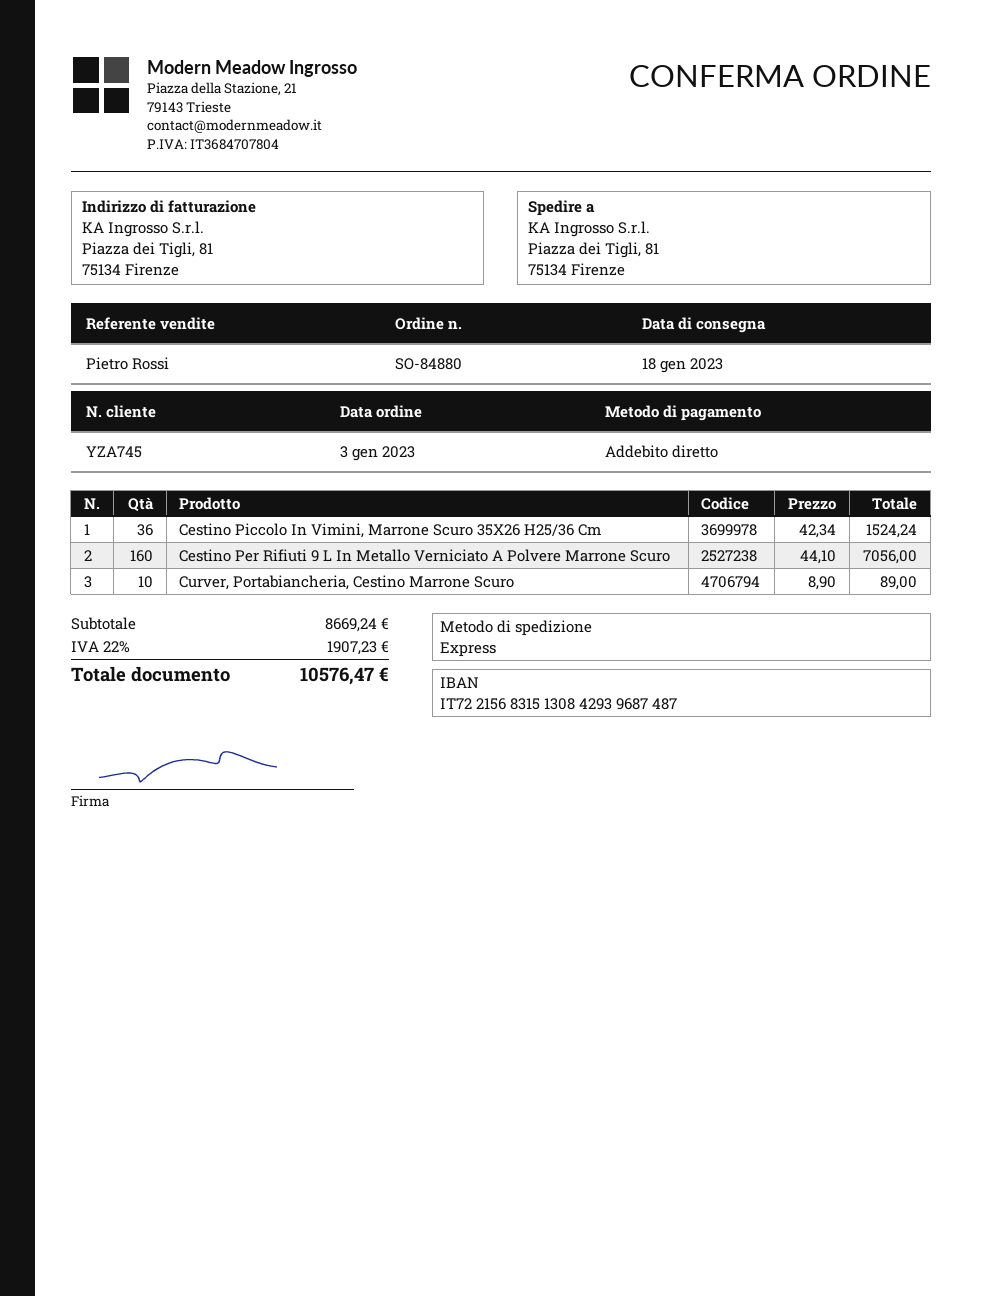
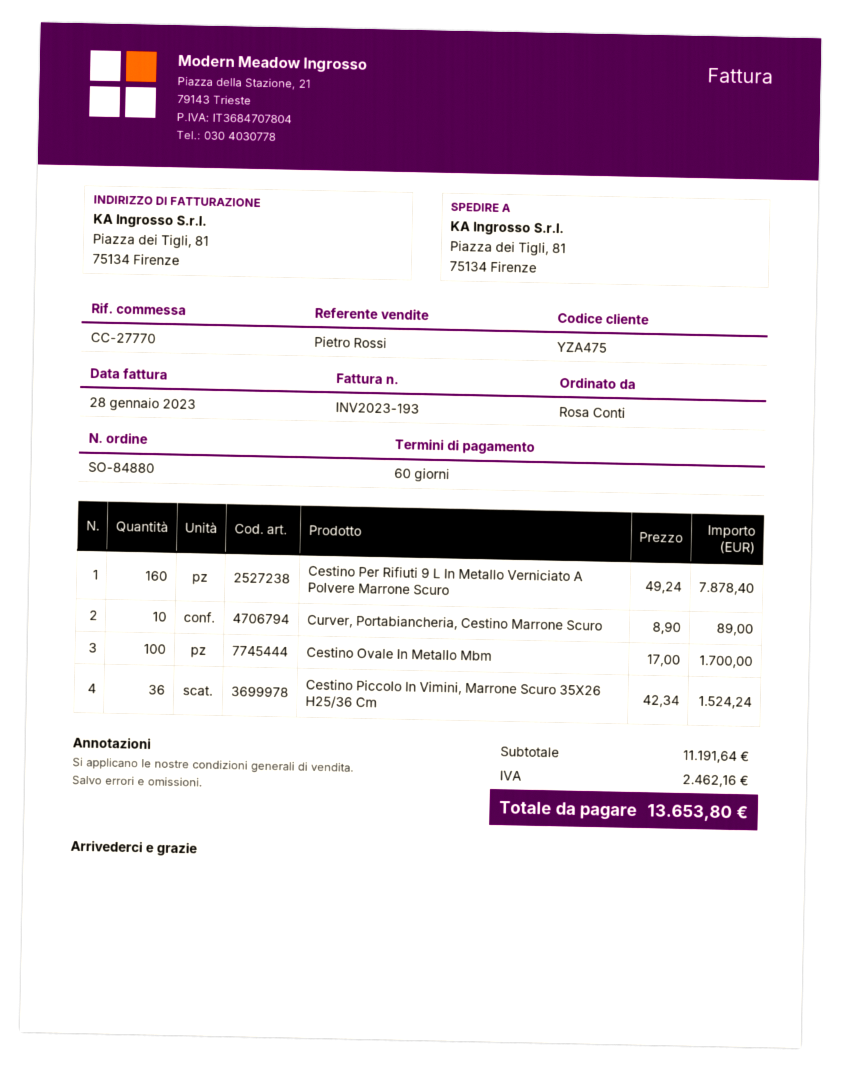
customer number: YZA745 -> YZA475
Cestino Per Rifiuti 9 L In Metallo Verniciato A Polvere Marrone Scuro: 160 x 44.10 = 7056.00 -> 160 x 49.24 = 7878.40
Cestino Ovale In Metallo Mbm: none -> 100 x 17.00 = 1700.00
subtotal: 8669.24 -> 11191.64
tax: 1907.23 -> 2462.16
total: 10576.47 -> 13653.80

